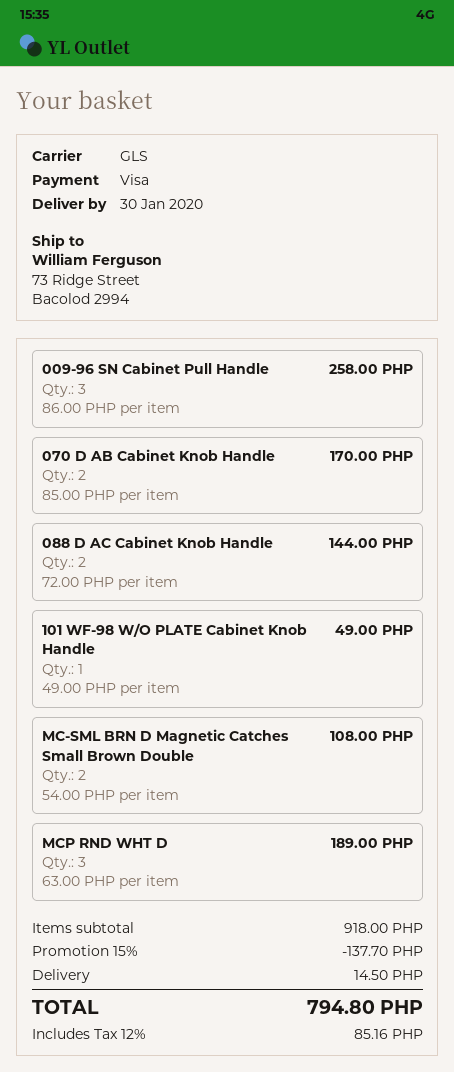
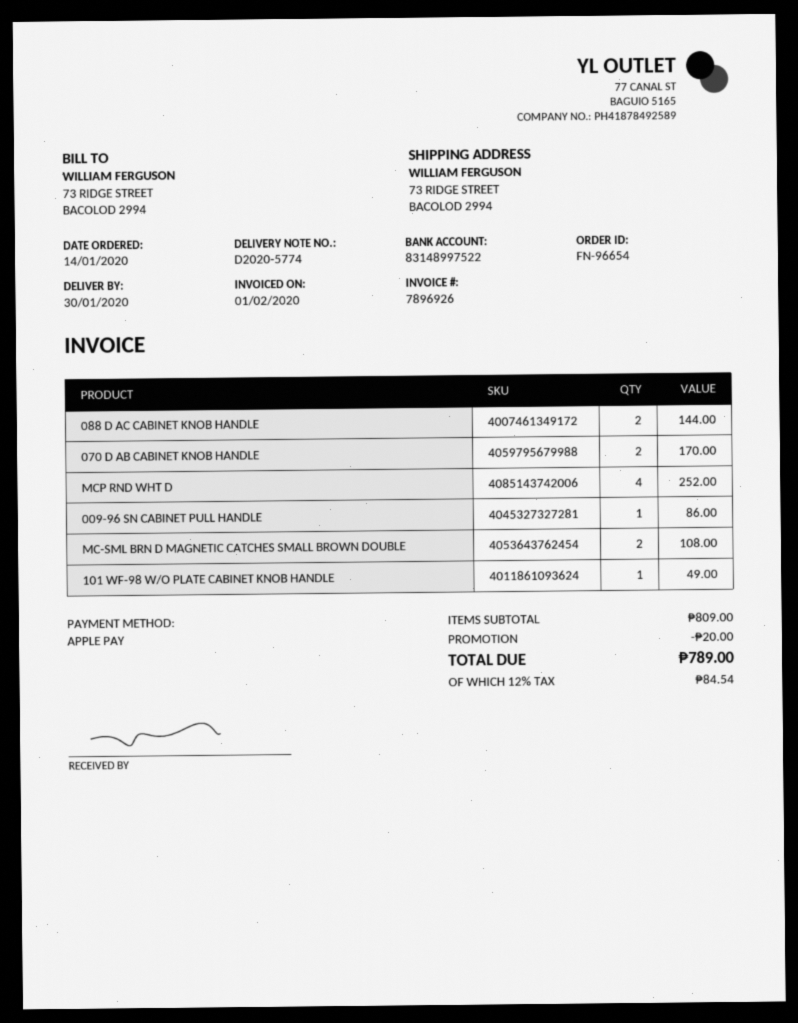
payment method: Visa -> Apple Pay
009-96 SN Cabinet Pull Handle: 3 for 258.00 -> 1 for 86.00
MCP RND WHT D: 3 for 189.00 -> 4 for 252.00
subtotal: 918.00 -> 809.00
discount: 137.70 -> 20.00
shipping: 14.50 -> none
tax: 12% = 85.16 -> 12% = 84.54
total: 794.80 -> 789.00

